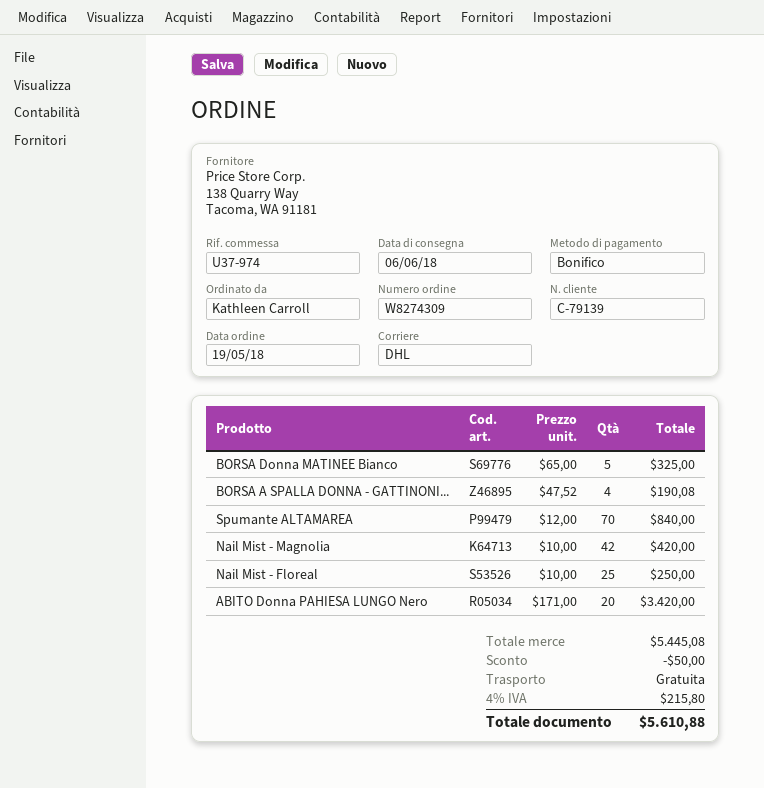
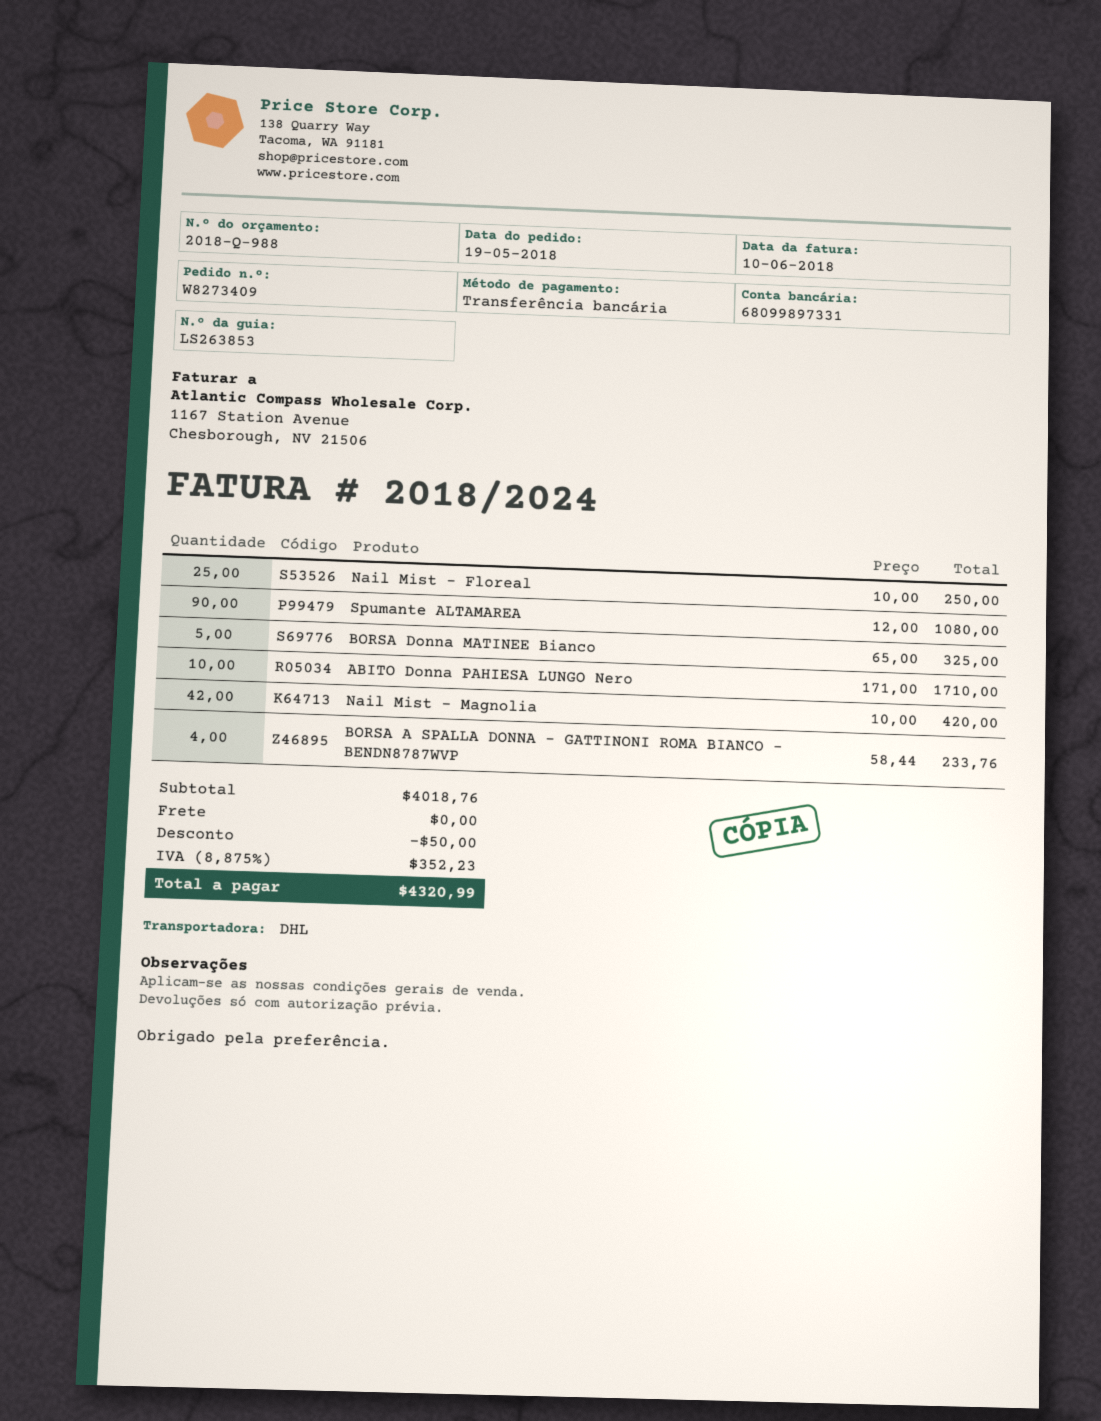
order number: W8274309 -> W8273409
BORSA A SPALLA DONNA - GATTINONI...: 4 x 47.52 = 190.08 -> 4 x 58.44 = 233.76
Spumante ALTAMAREA: 70 x 12.00 = 840.00 -> 90 x 12.00 = 1080.00
ABITO Donna PAHIESA LUNGO Nero: 20 x 171.00 = 3420.00 -> 10 x 171.00 = 1710.00
subtotal: 5445.08 -> 4018.76
tax: 4% = 215.80 -> 8.875% = 352.23
total: 5610.88 -> 4320.99

